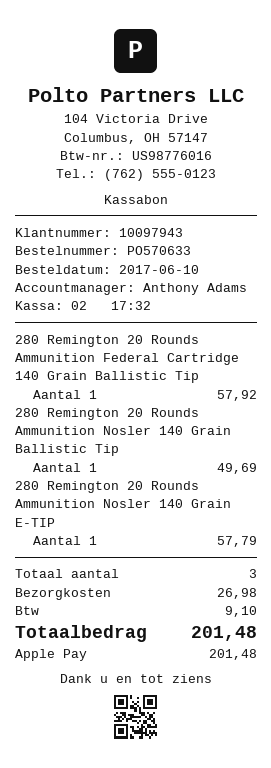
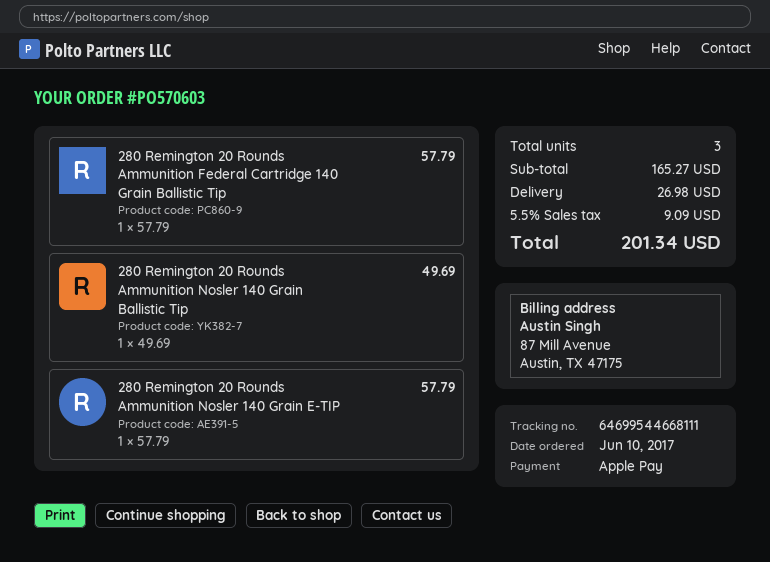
order number: PO570633 -> PO570603
280 Remington 20 Rounds Ammunition Federal Cartridge 140 Grain Ballistic Tip: 1 for 57.92 -> 1 for 57.79
tax: 9.10 -> 9.09
total: 201.48 -> 201.34

